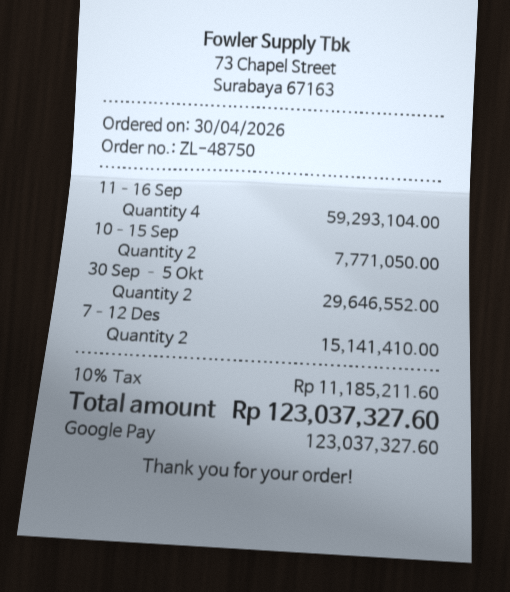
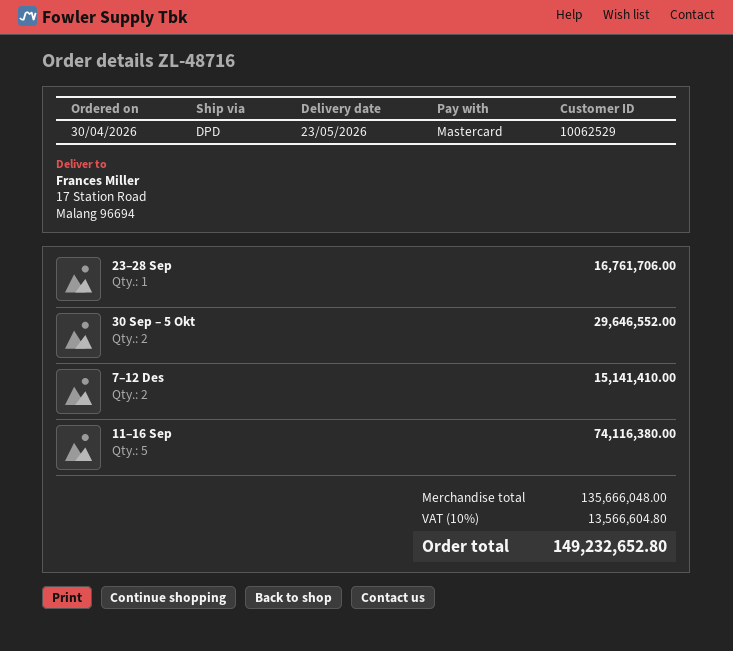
order number: ZL-48750 -> ZL-48716
payment method: Google Pay -> Mastercard
11–16 Sep: 4 for 59293104.00 -> 5 for 74116380.00
10–15 Sep: 2 for 7771050.00 -> none
23–28 Sep: none -> 1 for 16761706.00
tax: 10% = 11185211.60 -> 10% = 13566604.80
total: 123037327.60 -> 149232652.80

